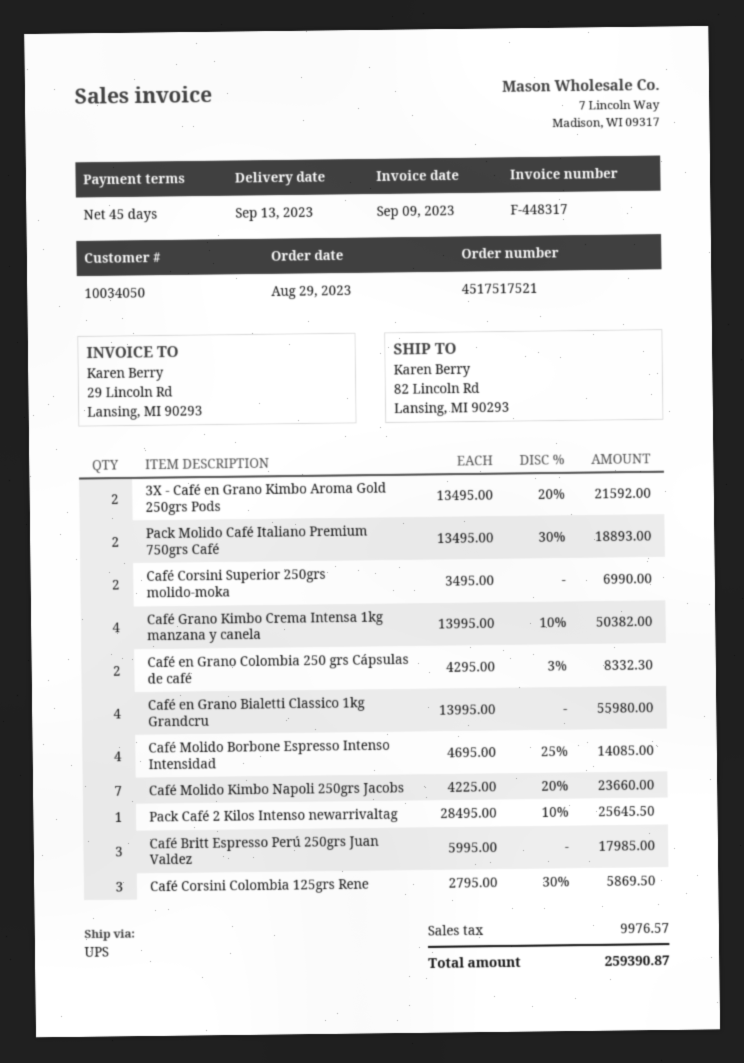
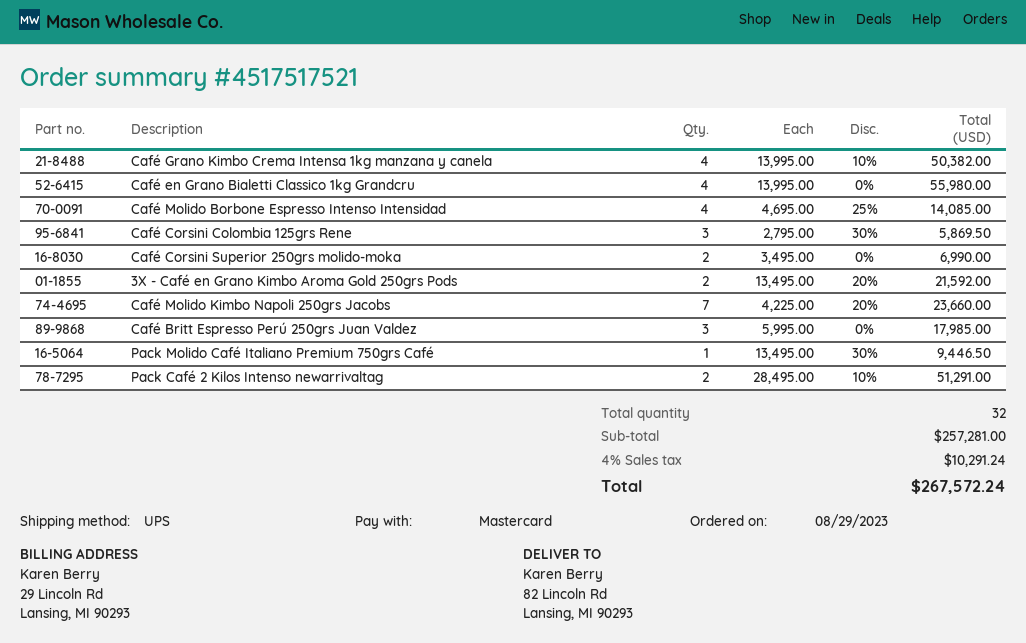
Pack Molido Café Italiano Premium 750grs Café: 2 x 13495.00 - 30% = 18893.00 -> 1 x 13495.00 - 30% = 9446.50
Café en Grano Colombia 250 grs Cápsulas de café: 2 x 4295.00 - 3% = 8332.30 -> none
Pack Café 2 Kilos Intenso newarrivaltag: 1 x 28495.00 - 10% = 25645.50 -> 2 x 28495.00 - 10% = 51291.00
tax: 9976.57 -> 10291.24
total: 259390.87 -> 267572.24

